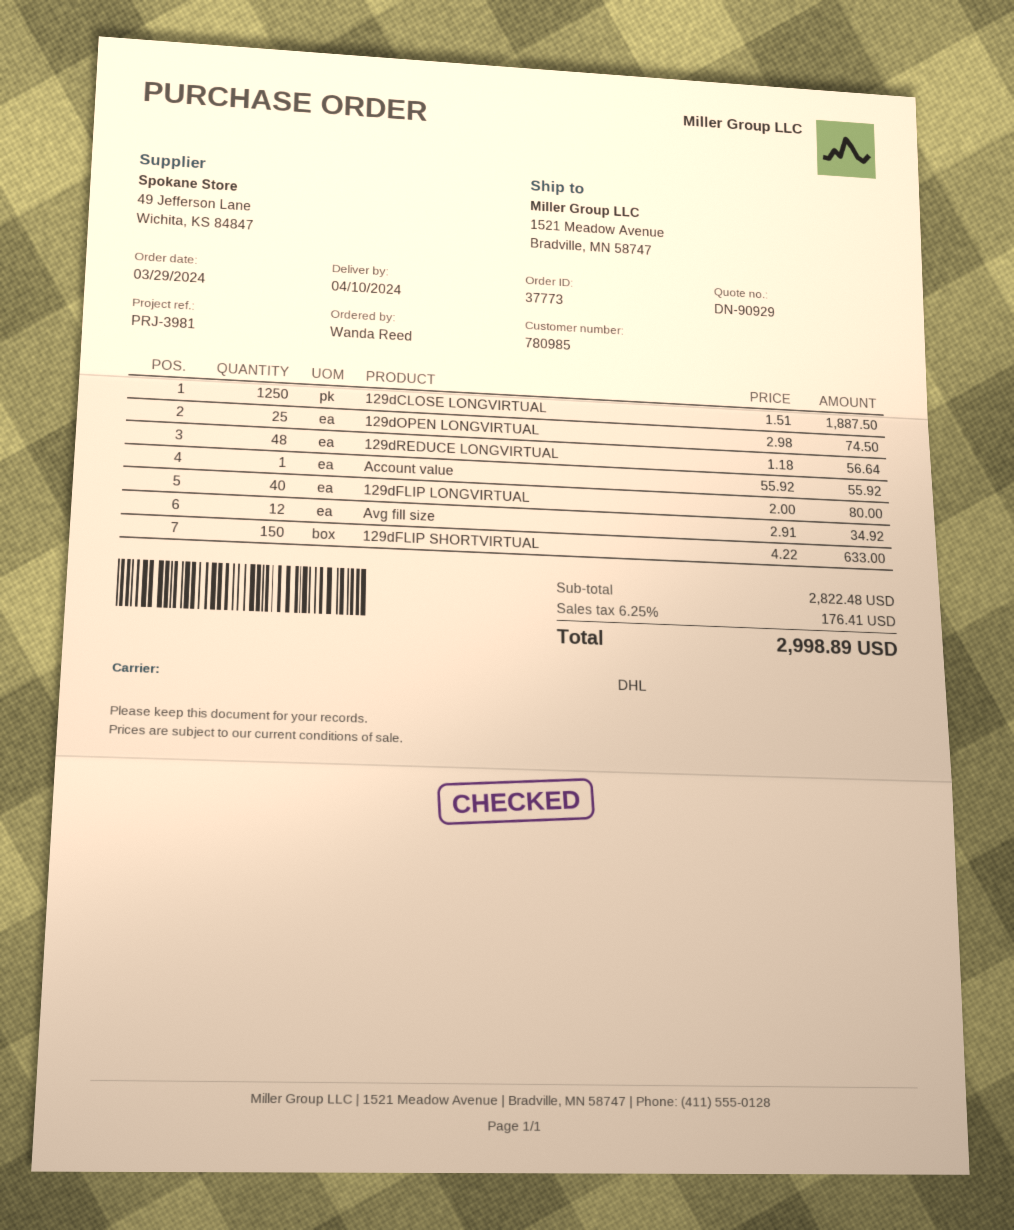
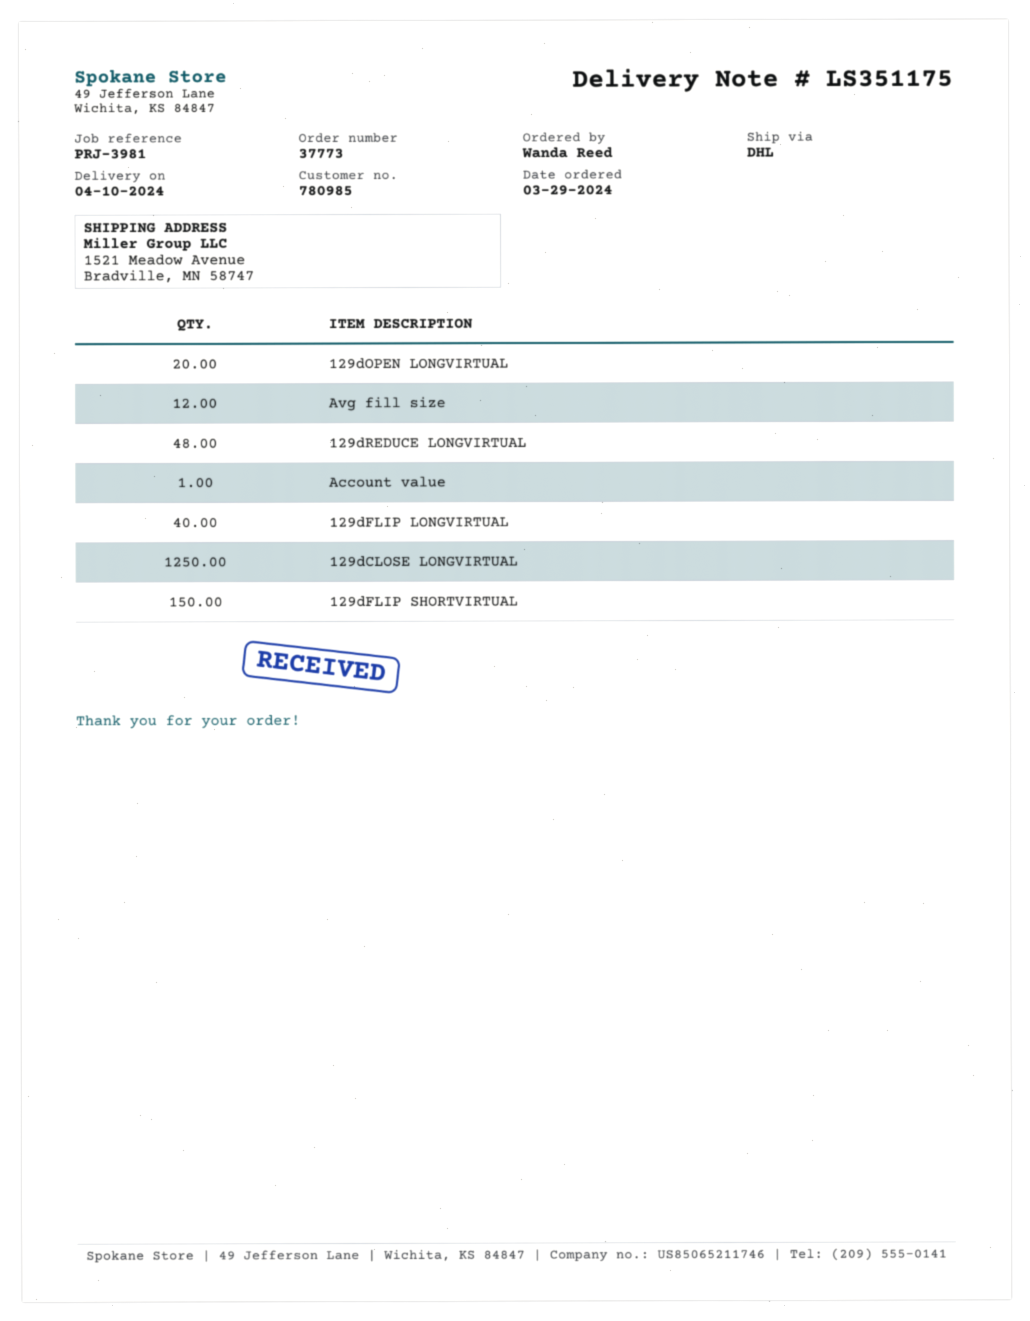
129dOPEN LONGVIRTUAL: 25 -> 20

